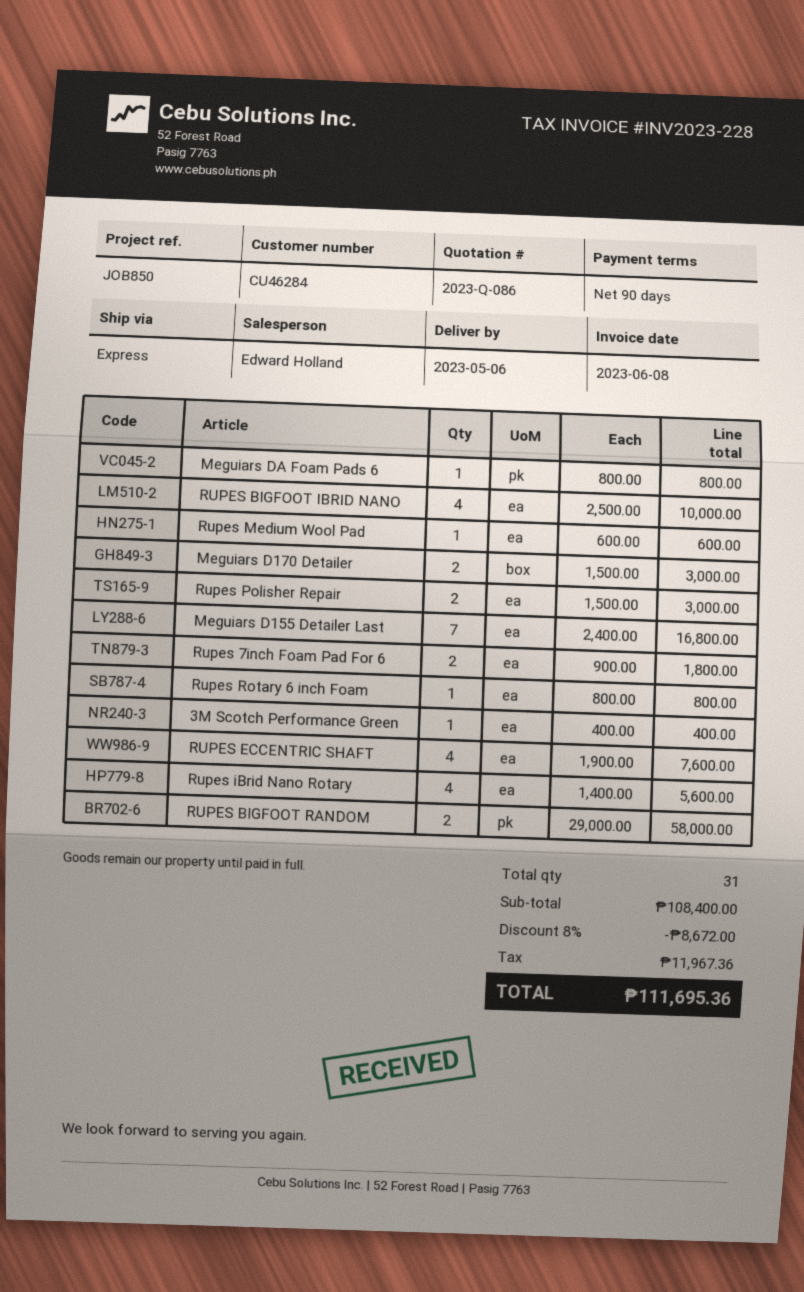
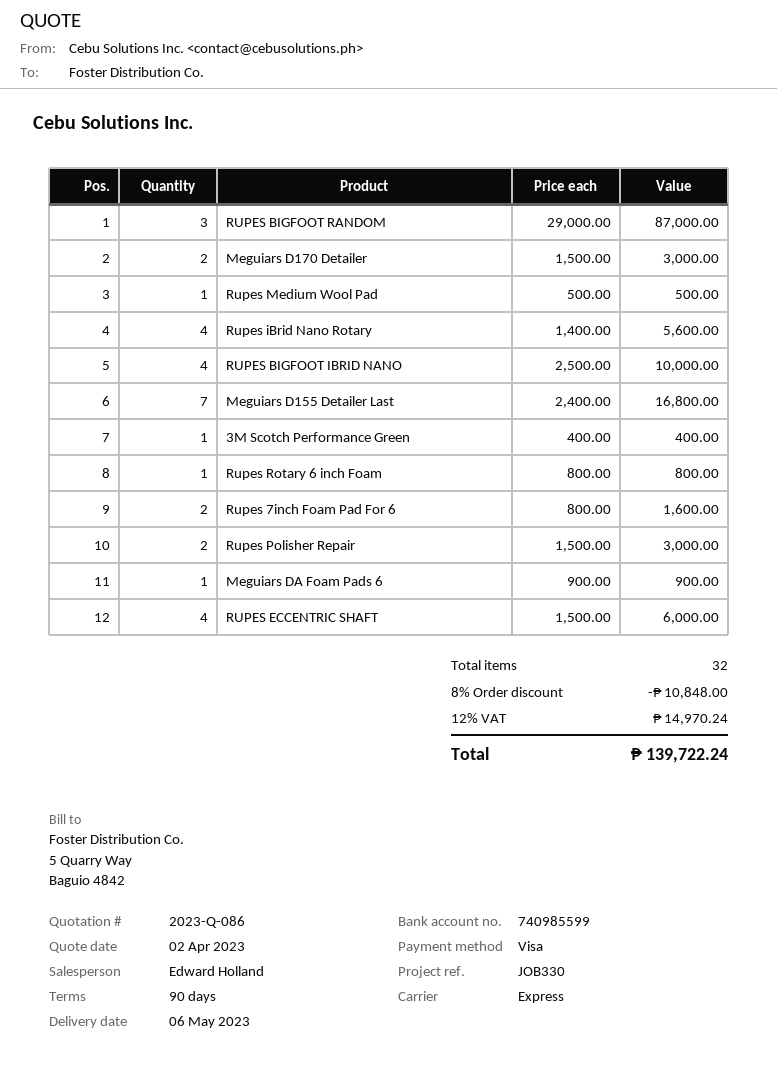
reference: JOB850 -> JOB330
Meguiars DA Foam Pads 6: 1 x 800.00 = 800.00 -> 1 x 900.00 = 900.00
Rupes Medium Wool Pad: 1 x 600.00 = 600.00 -> 1 x 500.00 = 500.00
Rupes 7inch Foam Pad For 6: 2 x 900.00 = 1800.00 -> 2 x 800.00 = 1600.00
RUPES ECCENTRIC SHAFT: 4 x 1900.00 = 7600.00 -> 4 x 1500.00 = 6000.00
RUPES BIGFOOT RANDOM: 2 x 29000.00 = 58000.00 -> 3 x 29000.00 = 87000.00
total quantity: 31 -> 32
discount: 8% = 8672.00 -> 8% = 10848.00
tax: 11967.36 -> 14970.24
total: 111695.36 -> 139722.24

